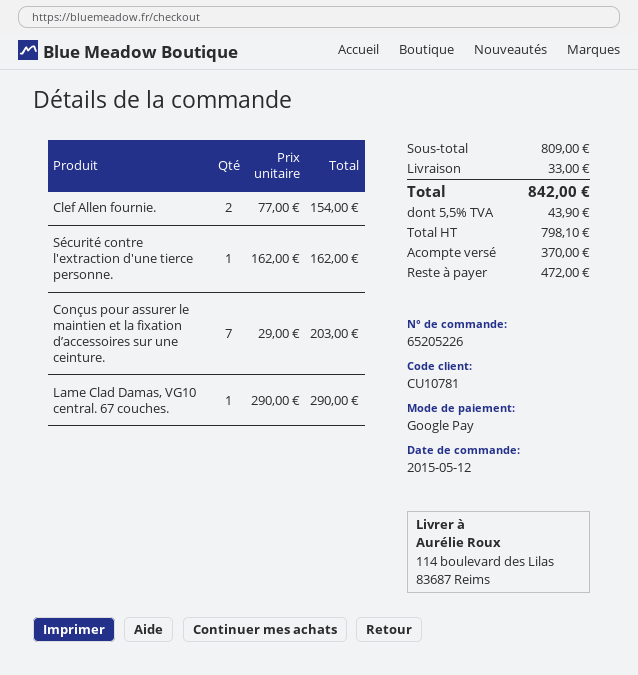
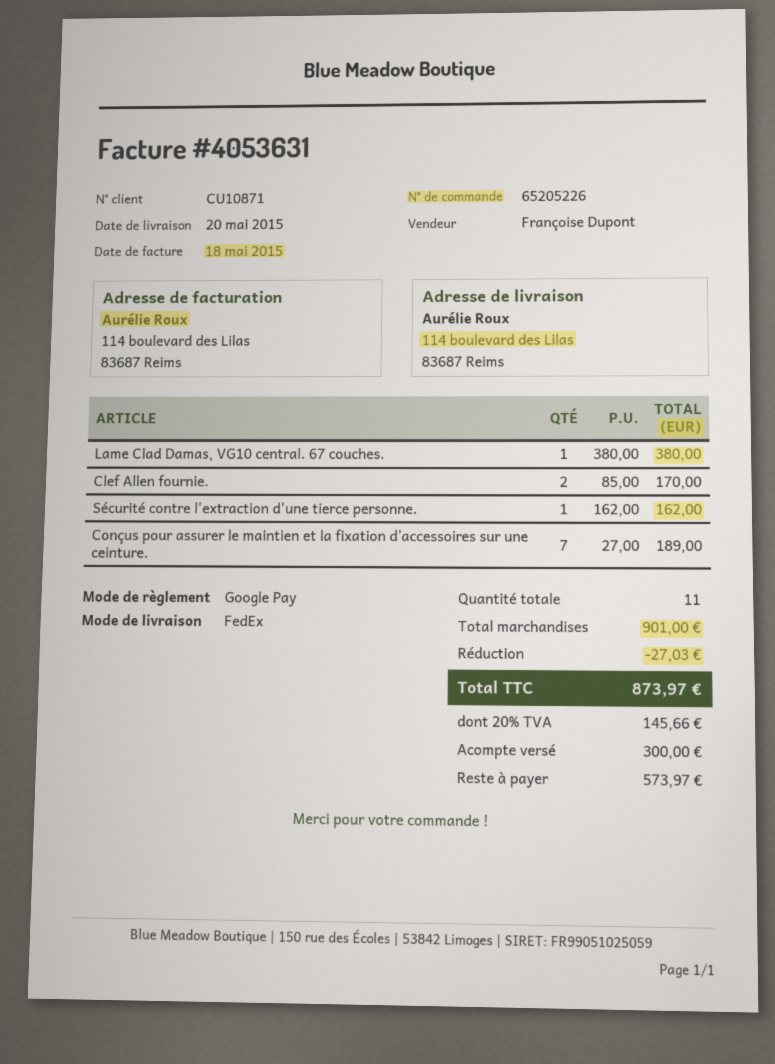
customer number: CU10781 -> CU10871
Clef Allen fournie.: 2 x 77.00 = 154.00 -> 2 x 85.00 = 170.00
Conçus pour assurer le maintien et la fixation d’accessoires sur une ceinture.: 7 x 29.00 = 203.00 -> 7 x 27.00 = 189.00
Lame Clad Damas, VG10 central. 67 couches.: 1 x 290.00 = 290.00 -> 1 x 380.00 = 380.00
subtotal: 809.00 -> 901.00
discount: none -> 27.03
shipping: 33.00 -> none
tax: 5.5% = 43.90 -> 20% = 145.66
total: 842.00 -> 873.97
deposit: 370.00 -> 300.00
balance: 472.00 -> 573.97

